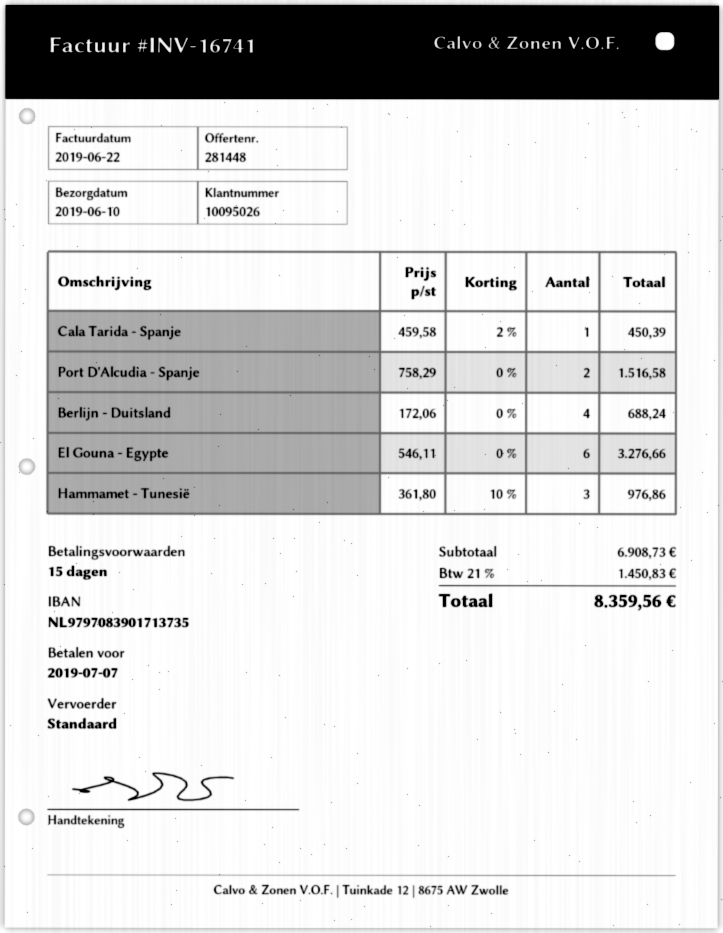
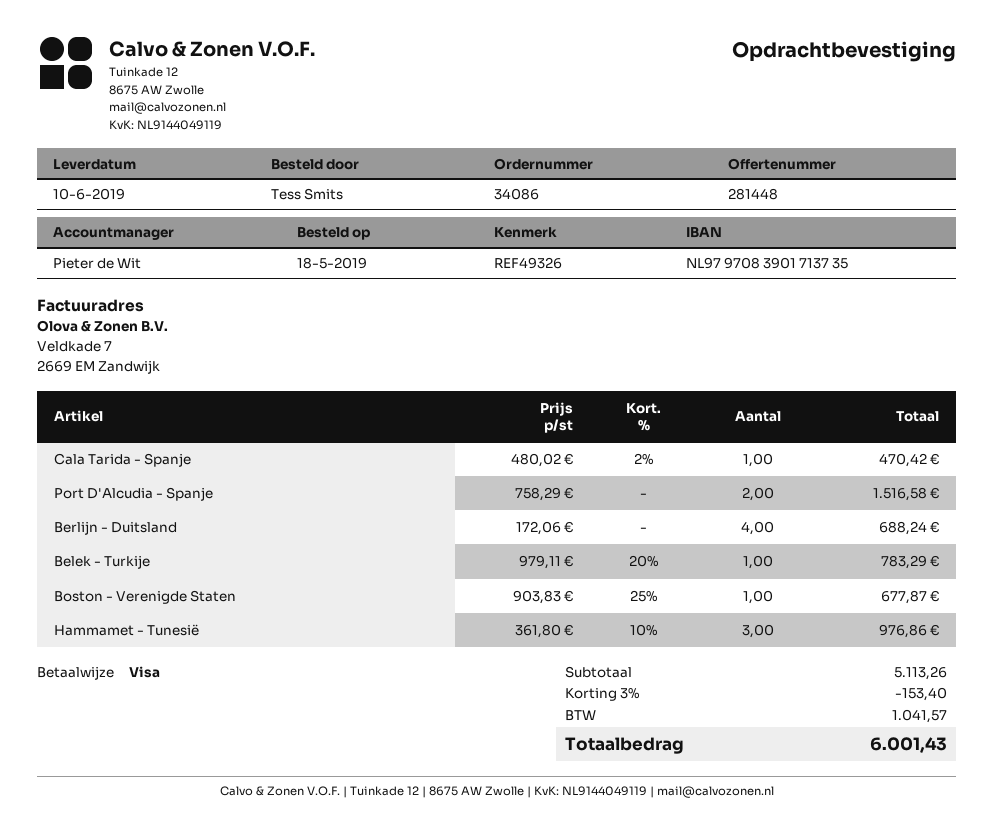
Cala Tarida - Spanje: 1 x 459.58 - 2% = 450.39 -> 1 x 480.02 - 2% = 470.42
El Gouna - Egypte: 6 x 546.11 = 3276.66 -> none
Belek - Turkije: none -> 1 x 979.11 - 20% = 783.29
Boston - Verenigde Staten: none -> 1 x 903.83 - 25% = 677.87
subtotal: 6908.73 -> 5113.26
discount: none -> 3% = 153.40
tax: 1450.83 -> 1041.57
total: 8359.56 -> 6001.43

